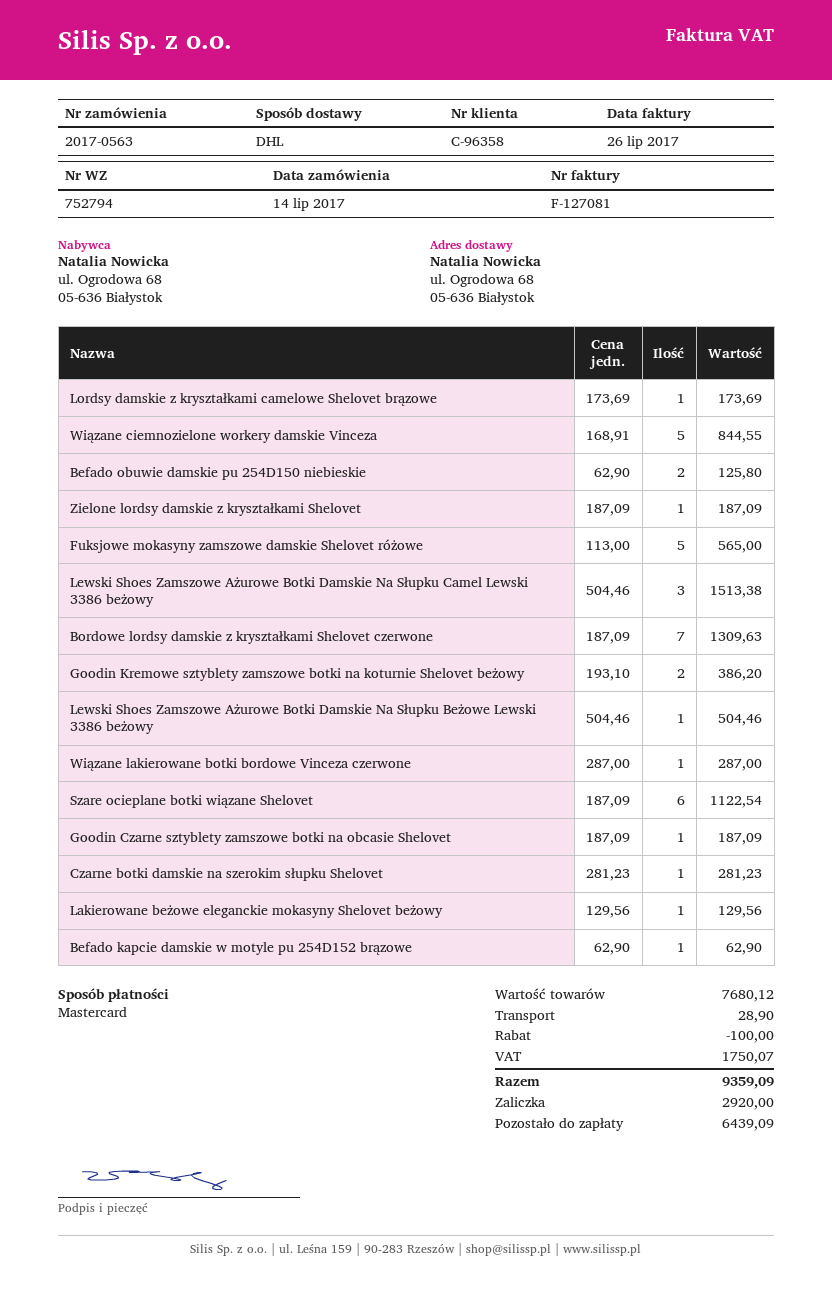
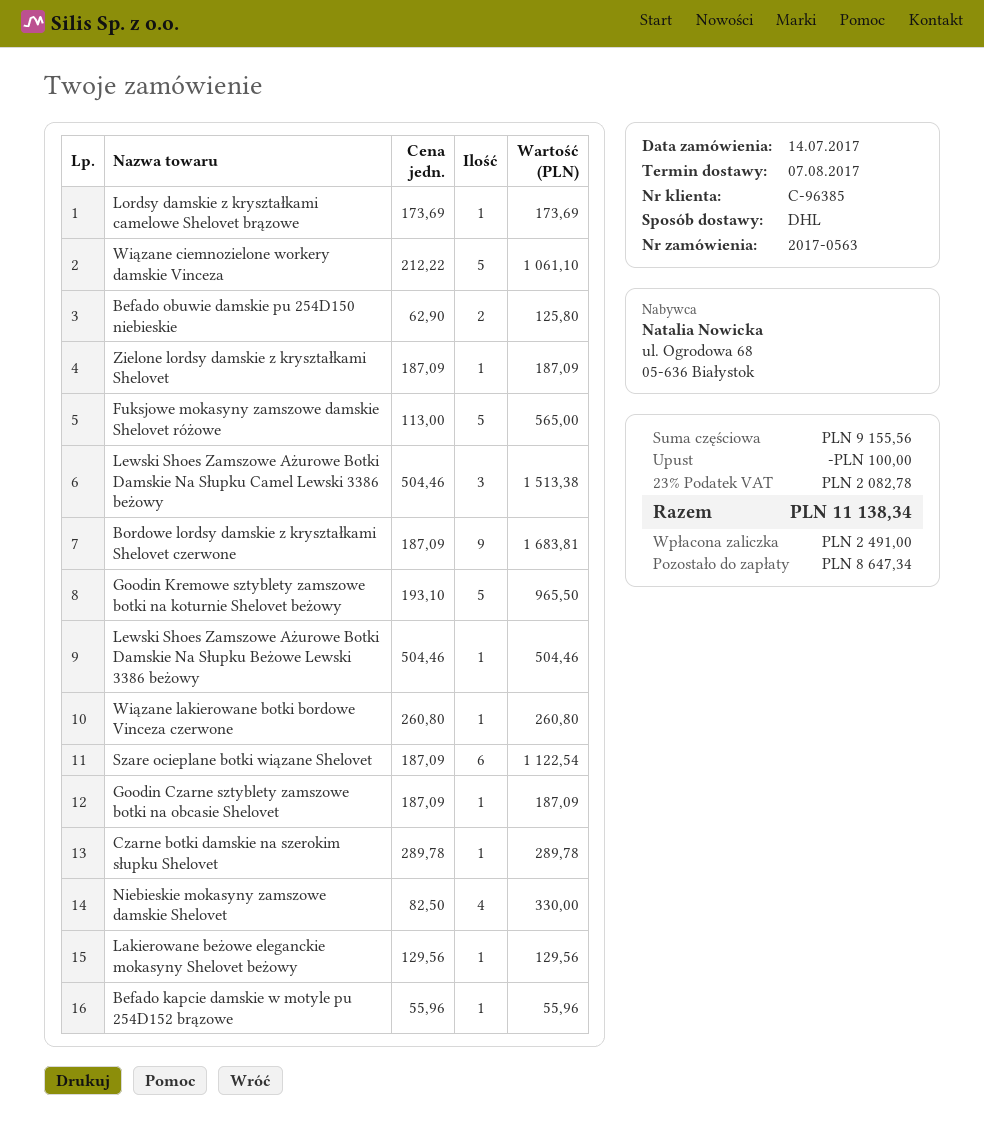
customer number: C-96358 -> C-96385
Wiązane ciemnozielone workery damskie Vinceza: 5 x 168.91 = 844.55 -> 5 x 212.22 = 1061.10
Bordowe lordsy damskie z kryształkami Shelovet czerwone: 7 x 187.09 = 1309.63 -> 9 x 187.09 = 1683.81
Goodin Kremowe sztyblety zamszowe botki na koturnie Shelovet beżowy: 2 x 193.10 = 386.20 -> 5 x 193.10 = 965.50
Wiązane lakierowane botki bordowe Vinceza czerwone: 1 x 287.00 = 287.00 -> 1 x 260.80 = 260.80
Czarne botki damskie na szerokim słupku Shelovet: 1 x 281.23 = 281.23 -> 1 x 289.78 = 289.78
Befado kapcie damskie w motyle pu 254D152 brązowe: 1 x 62.90 = 62.90 -> 1 x 55.96 = 55.96
Niebieskie mokasyny zamszowe damskie Shelovet: none -> 4 x 82.50 = 330.00
subtotal: 7680.12 -> 9155.56
shipping: 28.90 -> none
tax: 1750.07 -> 2082.78
total: 9359.09 -> 11138.34
deposit: 2920.00 -> 2491.00
balance: 6439.09 -> 8647.34

